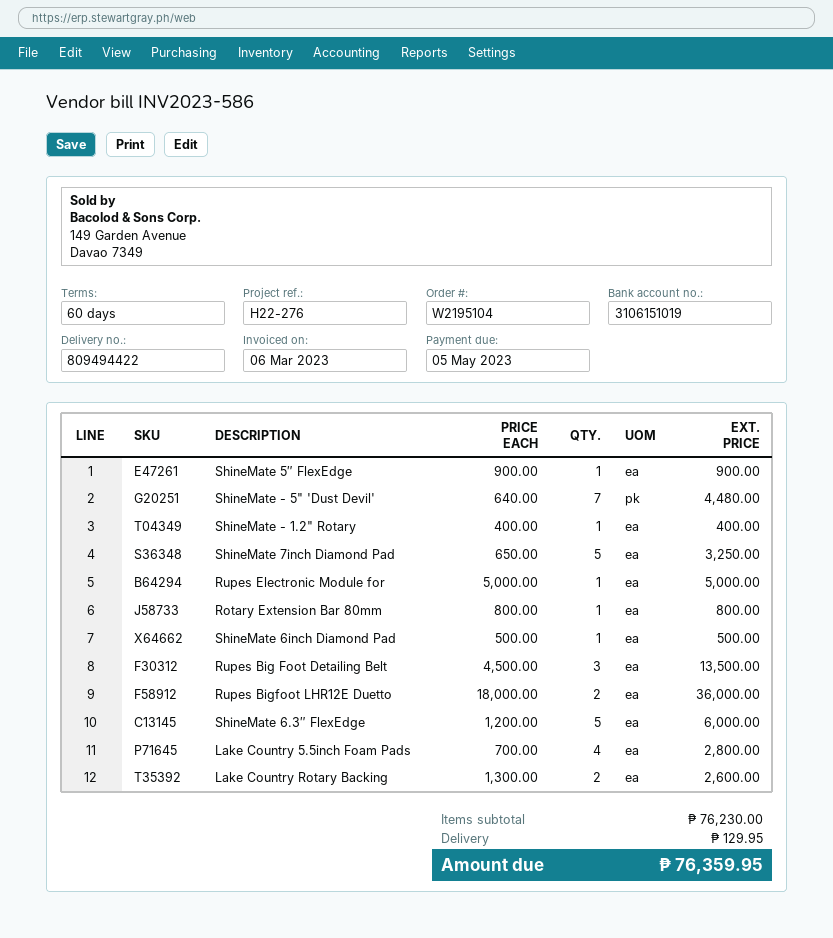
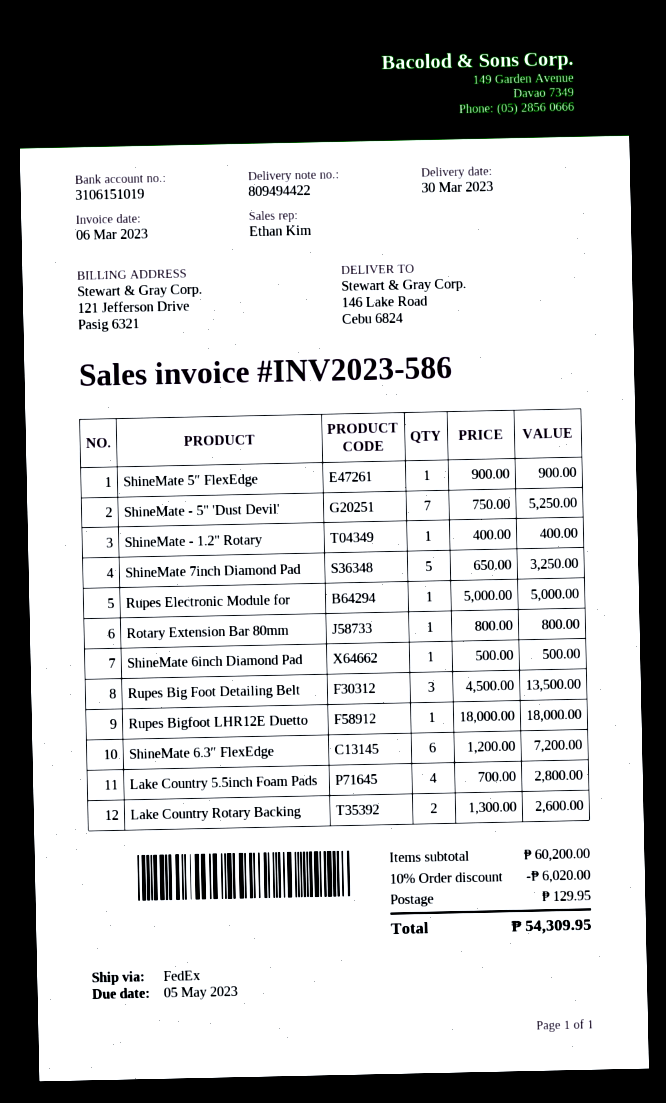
ShineMate - 5" 'Dust Devil': 7 x 640.00 = 4480.00 -> 7 x 750.00 = 5250.00
Rupes Bigfoot LHR12E Duetto: 2 x 18000.00 = 36000.00 -> 1 x 18000.00 = 18000.00
ShineMate 6.3″ FlexEdge: 5 x 1200.00 = 6000.00 -> 6 x 1200.00 = 7200.00
subtotal: 76230.00 -> 60200.00
discount: none -> 10% = 6020.00
total: 76359.95 -> 54309.95

